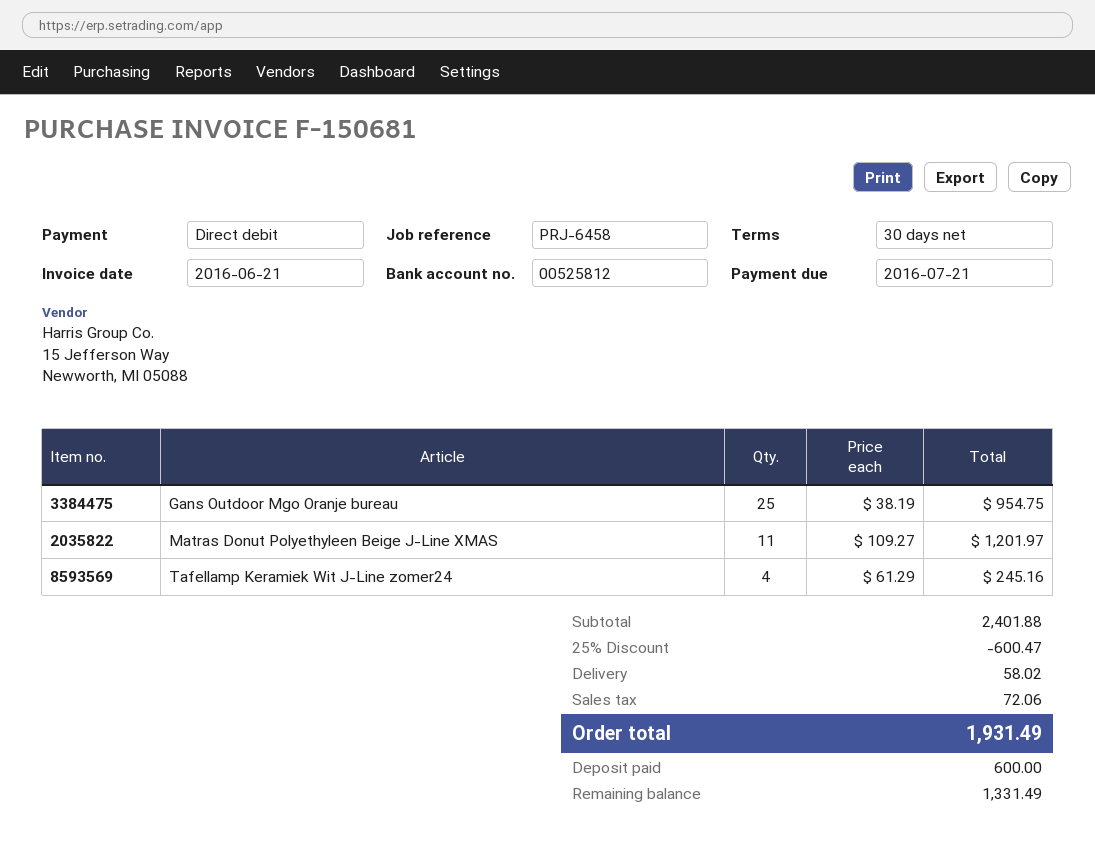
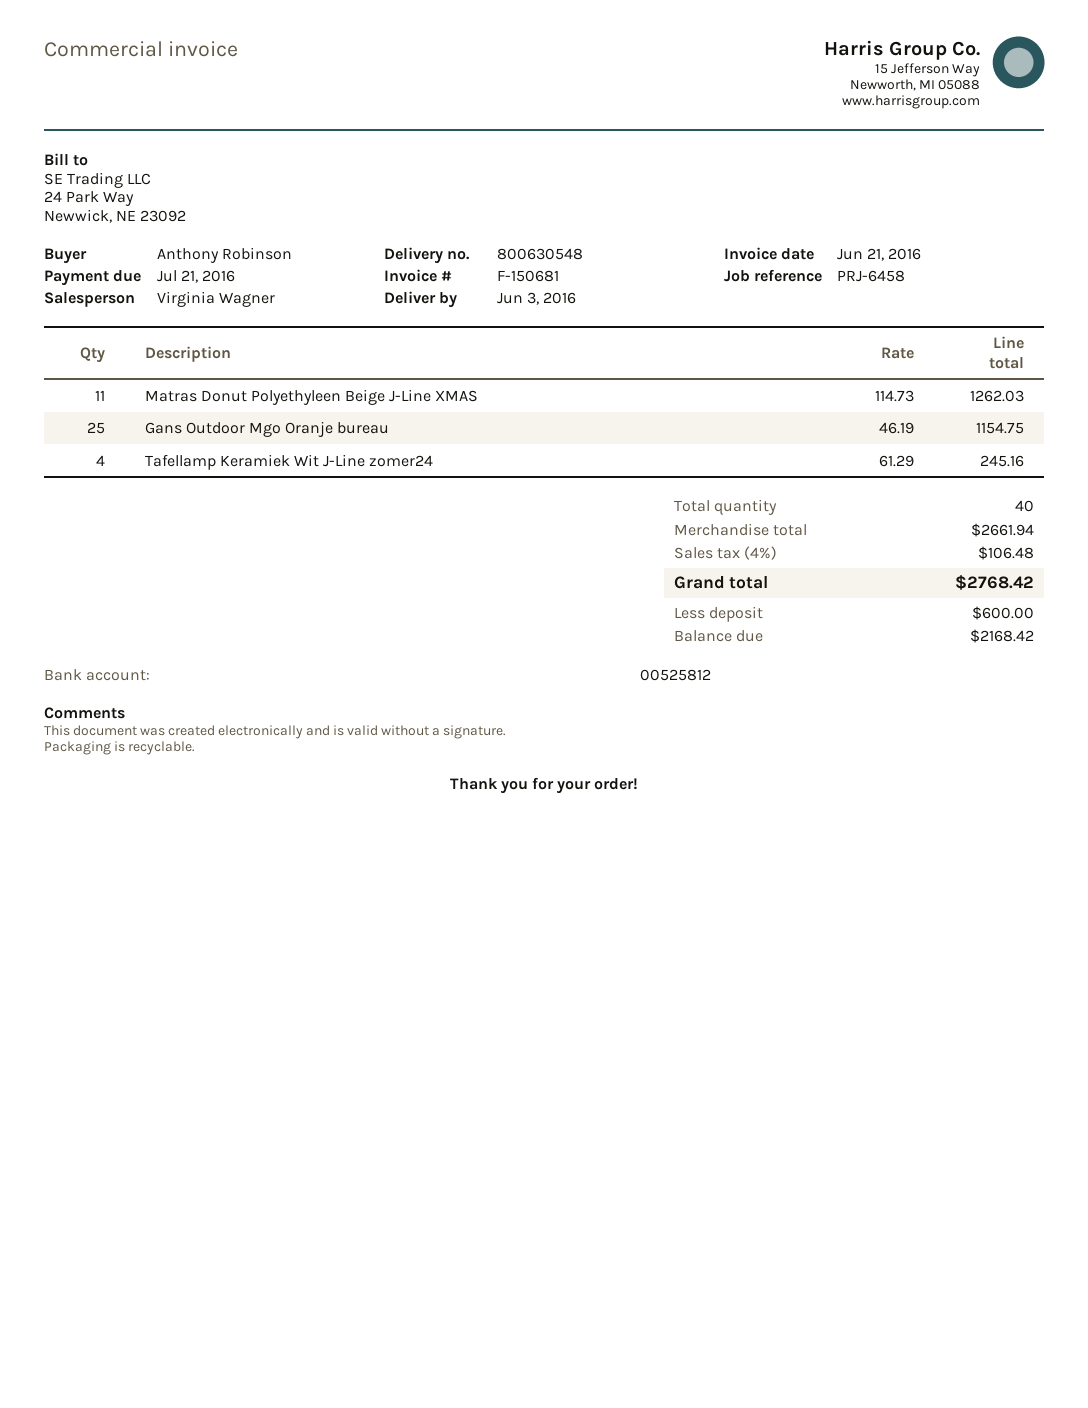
Gans Outdoor Mgo Oranje bureau: 25 x 38.19 = 954.75 -> 25 x 46.19 = 1154.75
Matras Donut Polyethyleen Beige J-Line XMAS: 11 x 109.27 = 1201.97 -> 11 x 114.73 = 1262.03
subtotal: 2401.88 -> 2661.94
discount: 25% = 600.47 -> none
shipping: 58.02 -> none
tax: 72.06 -> 106.48
total: 1931.49 -> 2768.42
balance: 1331.49 -> 2168.42

